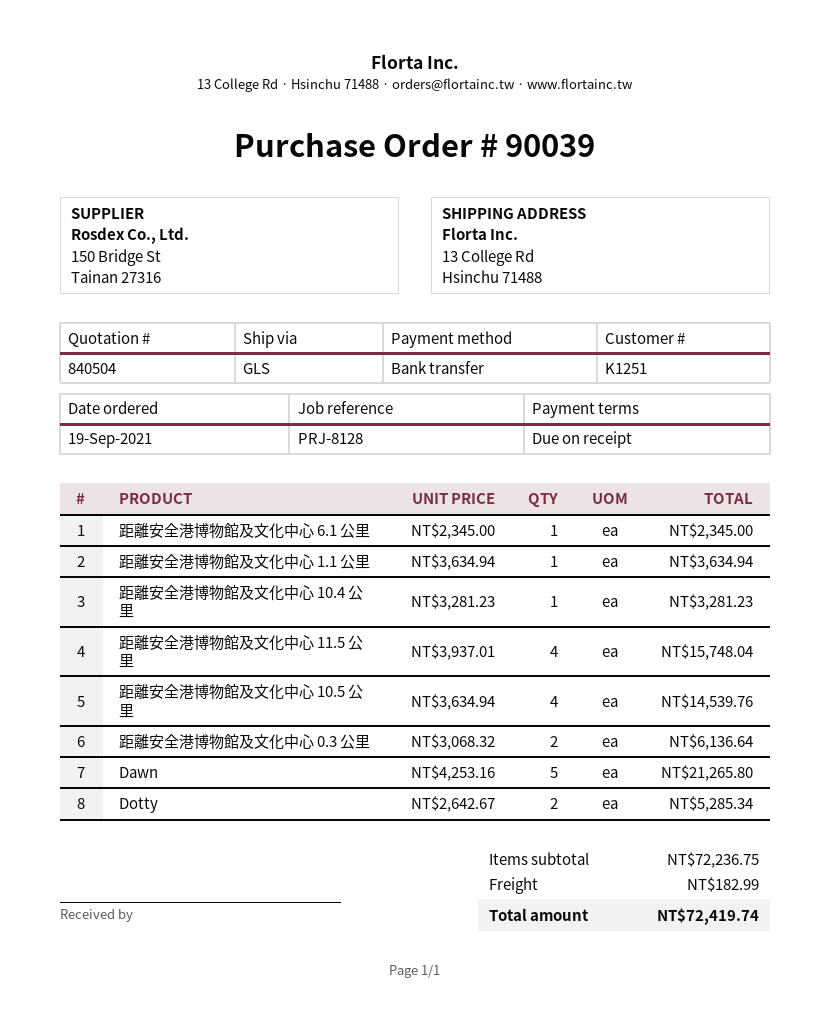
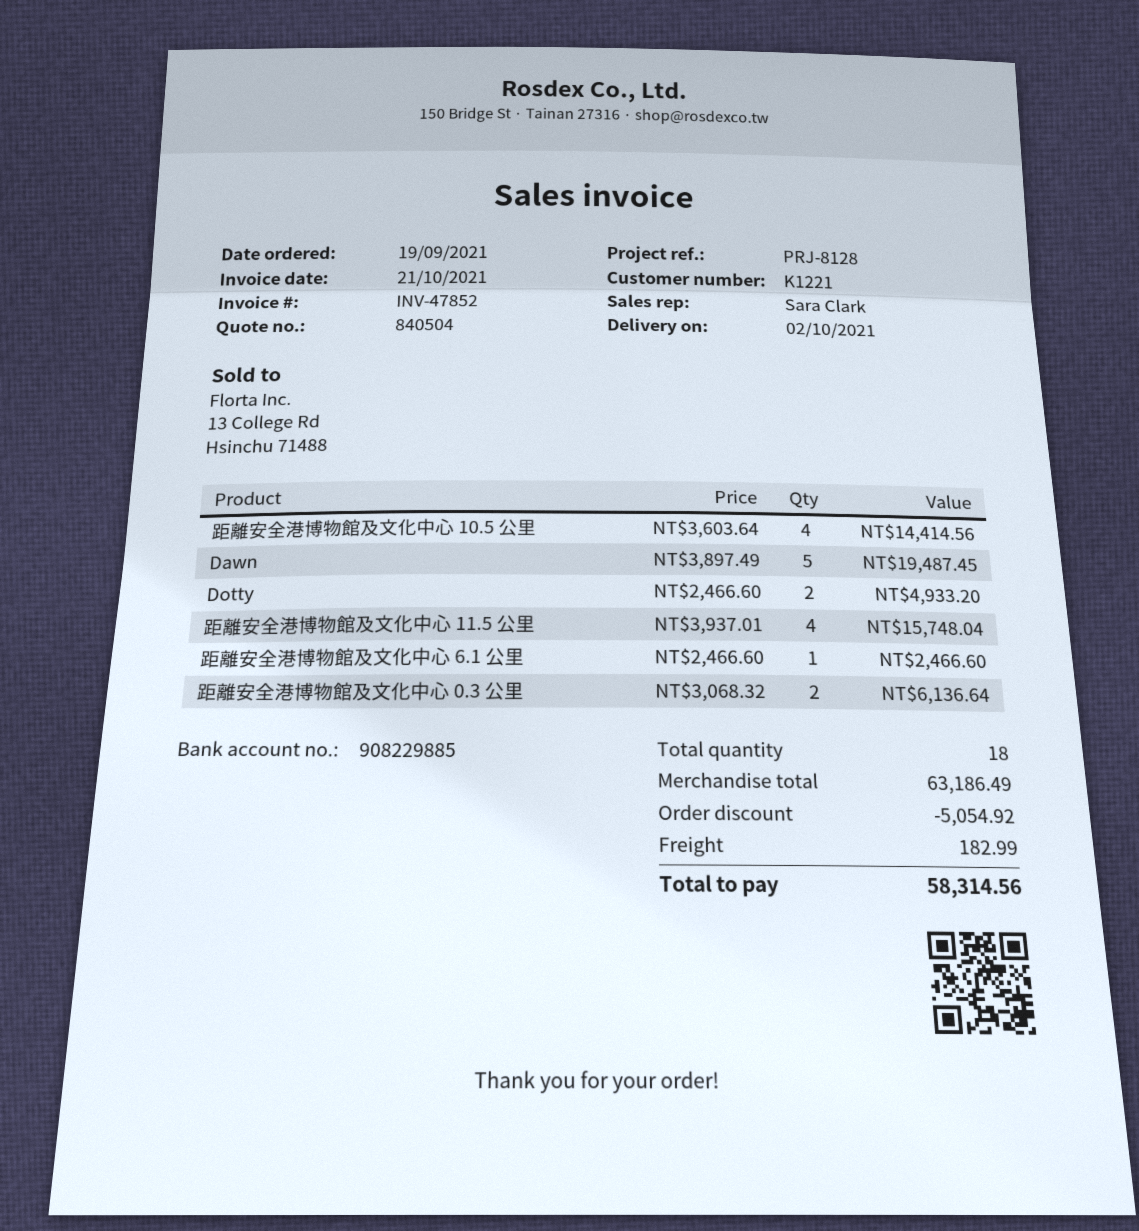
customer number: K1251 -> K1221
距離安全港博物館及文化中心 6.1 公里: 1 x 2345.00 = 2345.00 -> 1 x 2466.60 = 2466.60
距離安全港博物館及文化中心 1.1 公里: 1 x 3634.94 = 3634.94 -> none
距離安全港博物館及文化中心 10.4 公里: 1 x 3281.23 = 3281.23 -> none
距離安全港博物館及文化中心 10.5 公里: 4 x 3634.94 = 14539.76 -> 4 x 3603.64 = 14414.56
Dawn: 5 x 4253.16 = 21265.80 -> 5 x 3897.49 = 19487.45
Dotty: 2 x 2642.67 = 5285.34 -> 2 x 2466.60 = 4933.20
subtotal: 72236.75 -> 63186.49
discount: none -> 5054.92
total: 72419.74 -> 58314.56

